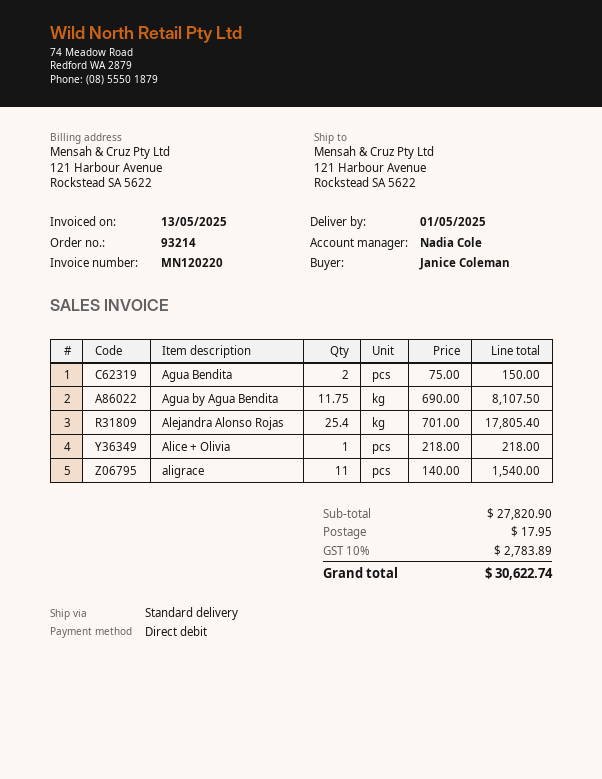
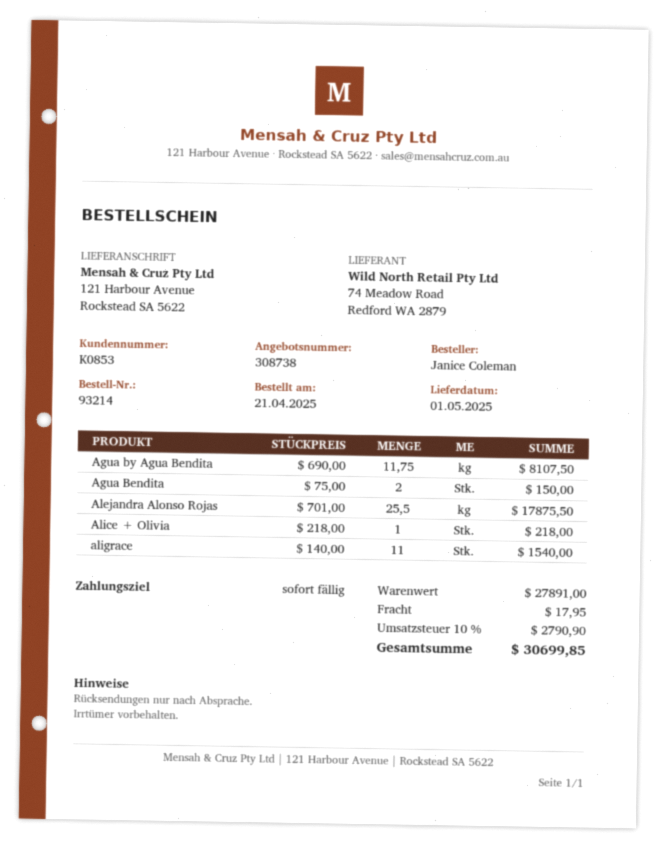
Alejandra Alonso Rojas: 25.4 x 701.00 = 17805.40 -> 25.5 x 701.00 = 17875.50
subtotal: 27820.90 -> 27891.00
tax: 10% = 2783.89 -> 10% = 2790.90
total: 30622.74 -> 30699.85

